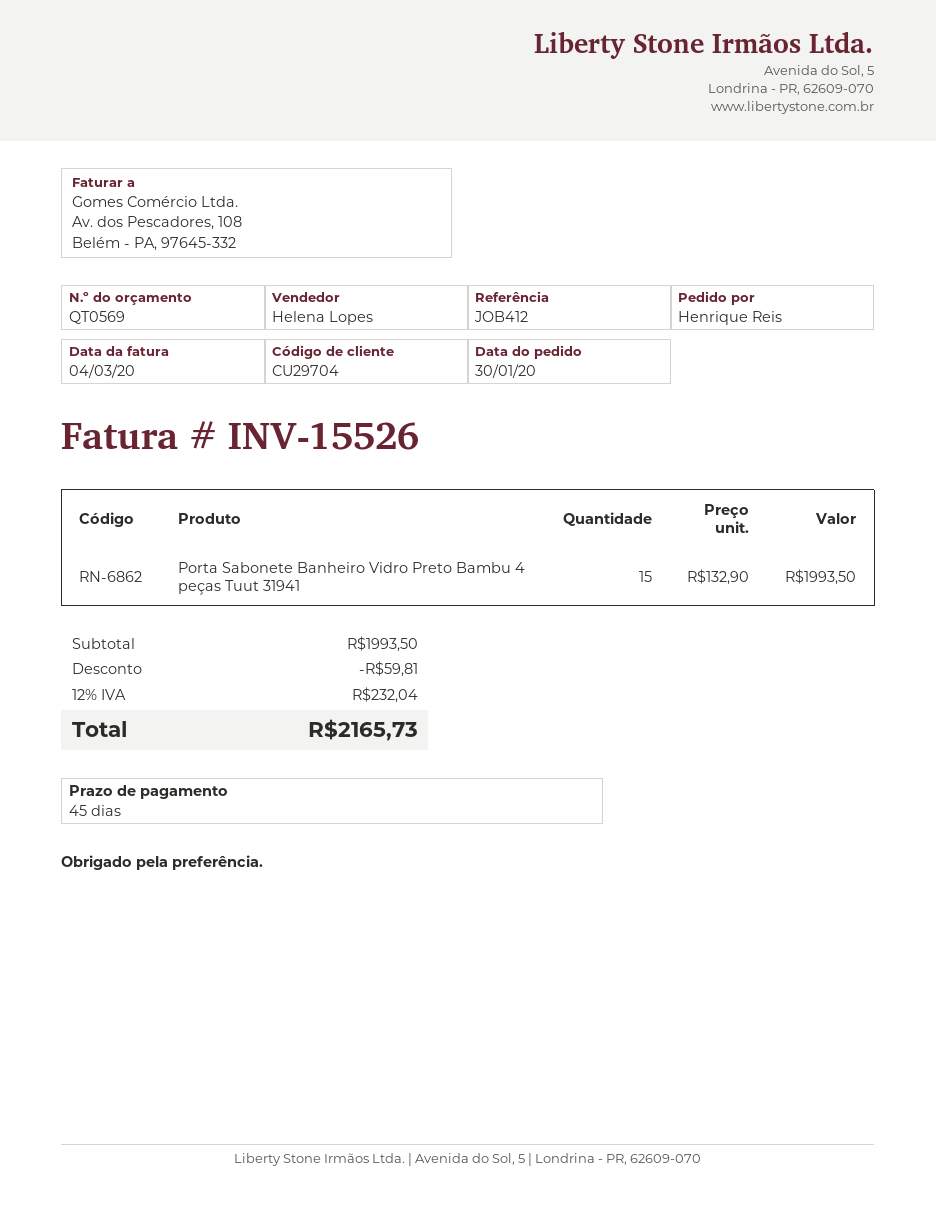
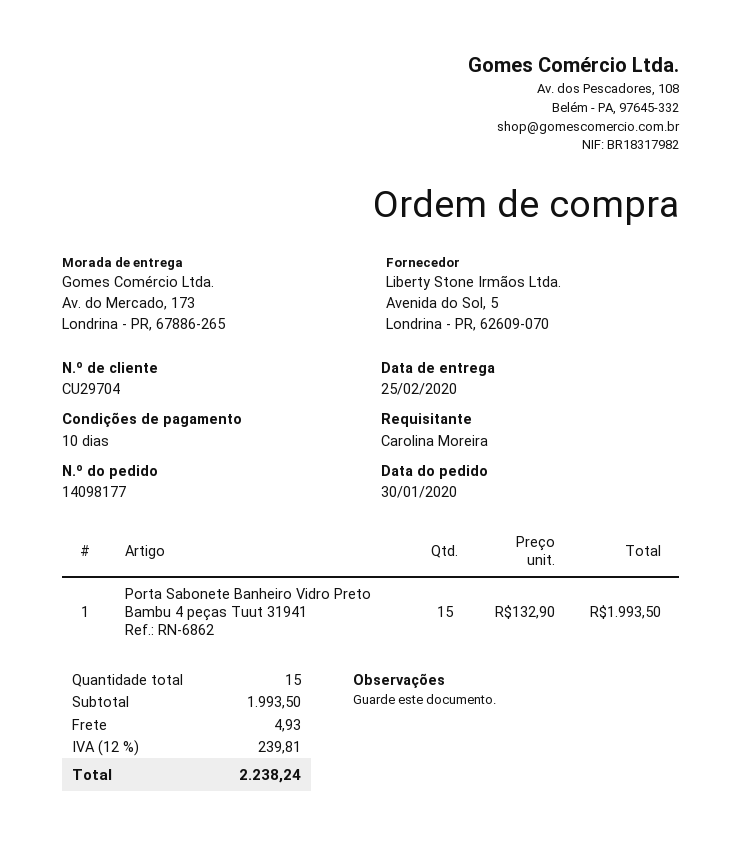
payment terms: 45 days -> 10 days
ordered by: Henrique Reis -> Carolina Moreira
discount: 59.81 -> none
shipping: none -> 4.93
tax: 12% = 232.04 -> 12% = 239.81
total: 2165.73 -> 2238.24

